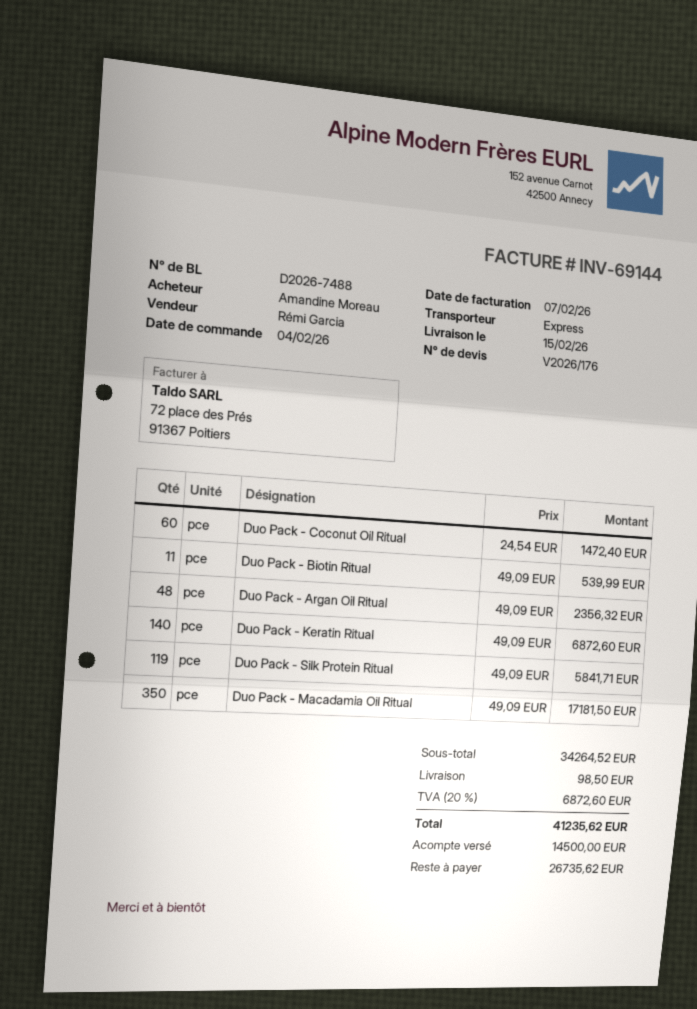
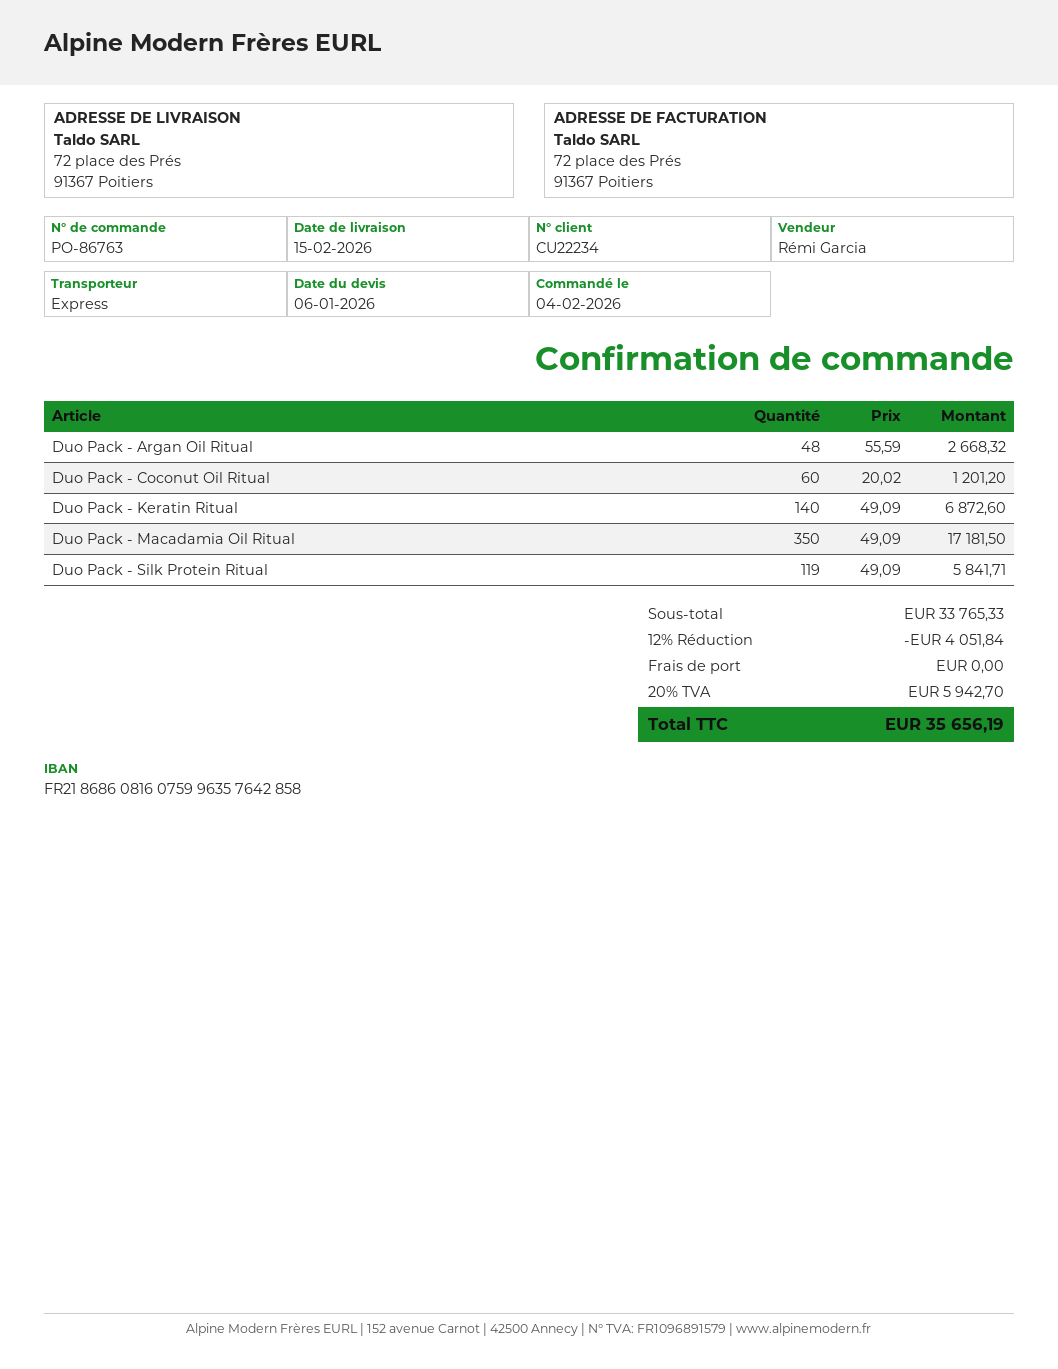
Duo Pack - Coconut Oil Ritual: 60 x 24.54 = 1472.40 -> 60 x 20.02 = 1201.20
Duo Pack - Biotin Ritual: 11 x 49.09 = 539.99 -> none
Duo Pack - Argan Oil Ritual: 48 x 49.09 = 2356.32 -> 48 x 55.59 = 2668.32
subtotal: 34264.52 -> 33765.33
discount: none -> 12% = 4051.84
shipping: 98.50 -> 0.00
tax: 20% = 6872.60 -> 20% = 5942.70
total: 41235.62 -> 35656.19

